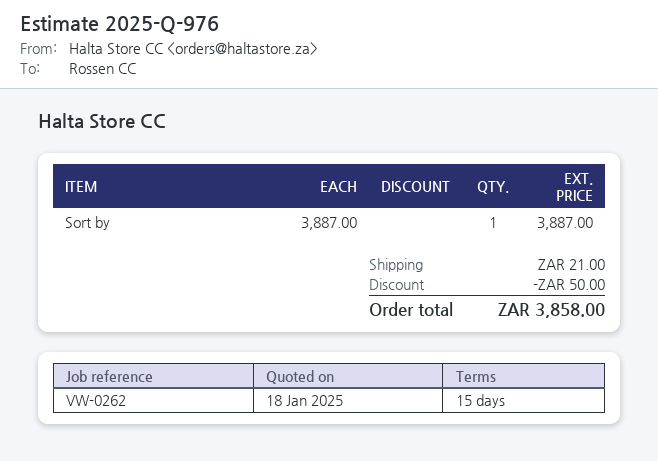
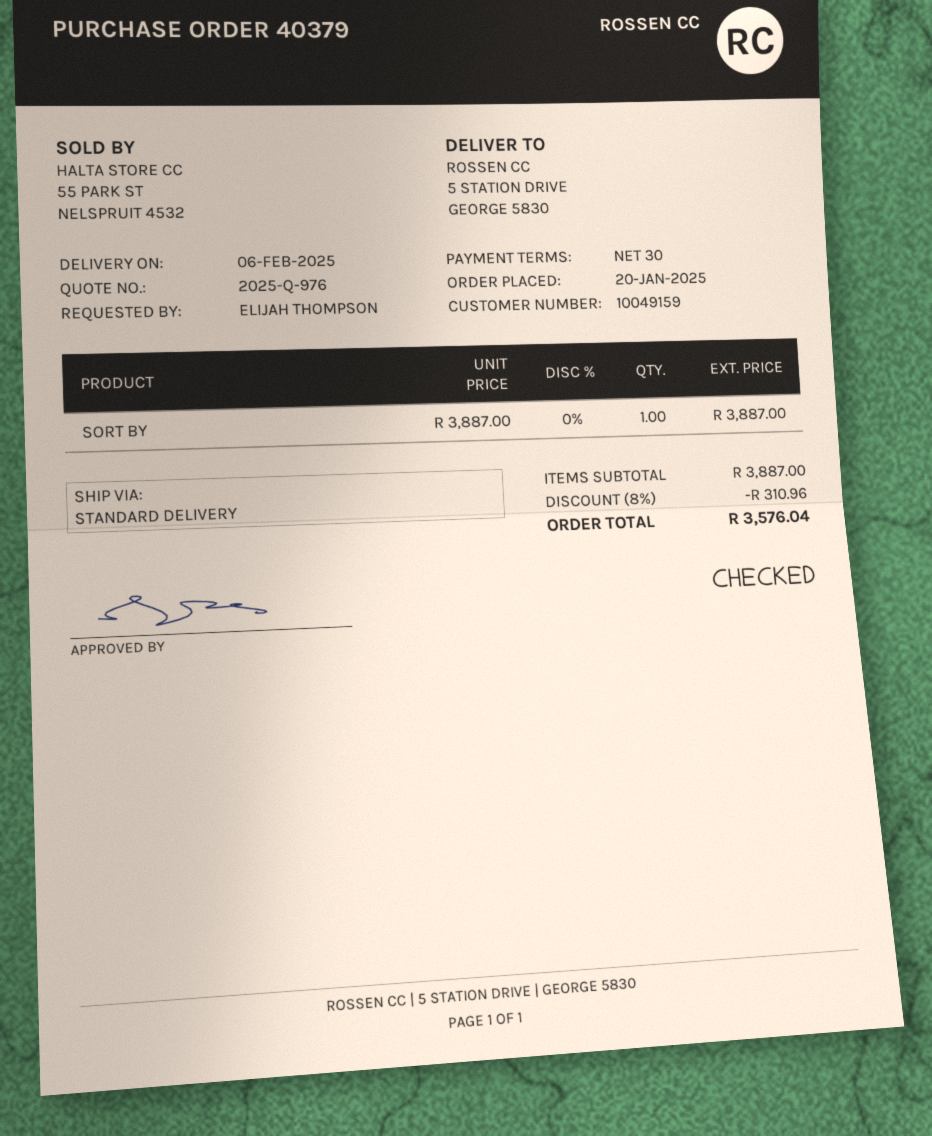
payment terms: 15 days -> 30 days
discount: 50.00 -> 310.96
shipping: 21.00 -> none
total: 3858.00 -> 3576.04

